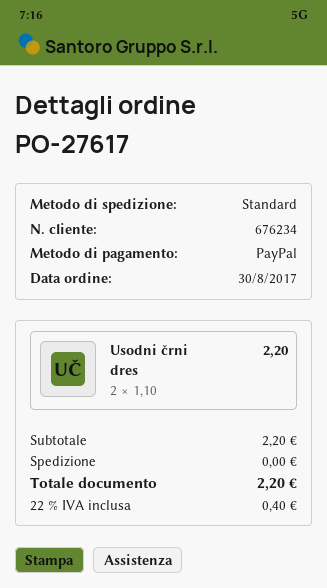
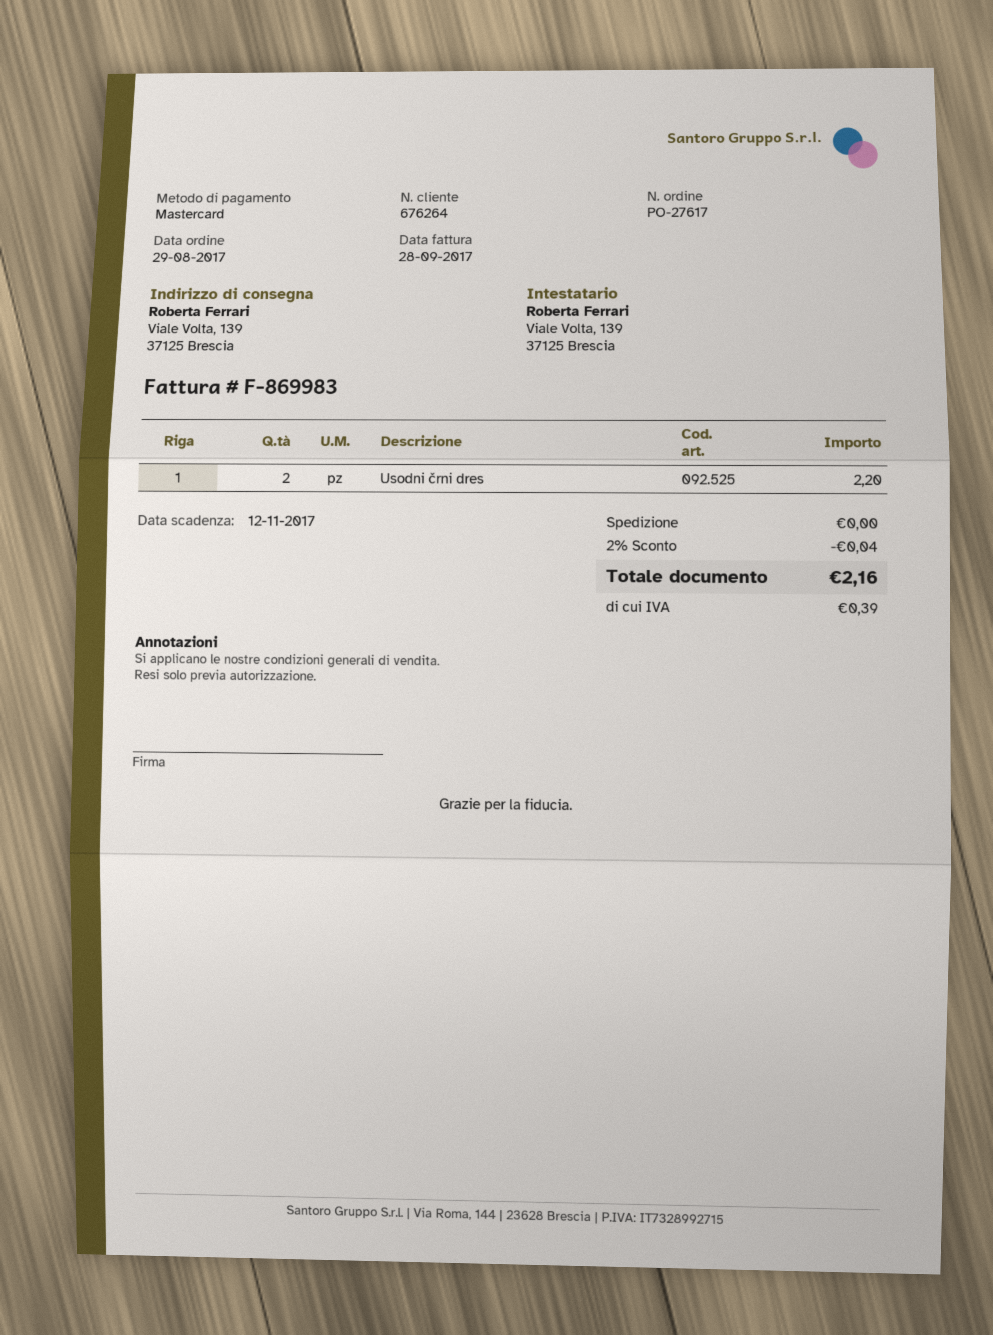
order date: 2017-08-30 -> 2017-08-29
customer number: 676234 -> 676264
payment method: PayPal -> Mastercard
discount: none -> 2% = 0.04
tax: 0.40 -> 0.39
total: 2.20 -> 2.16

